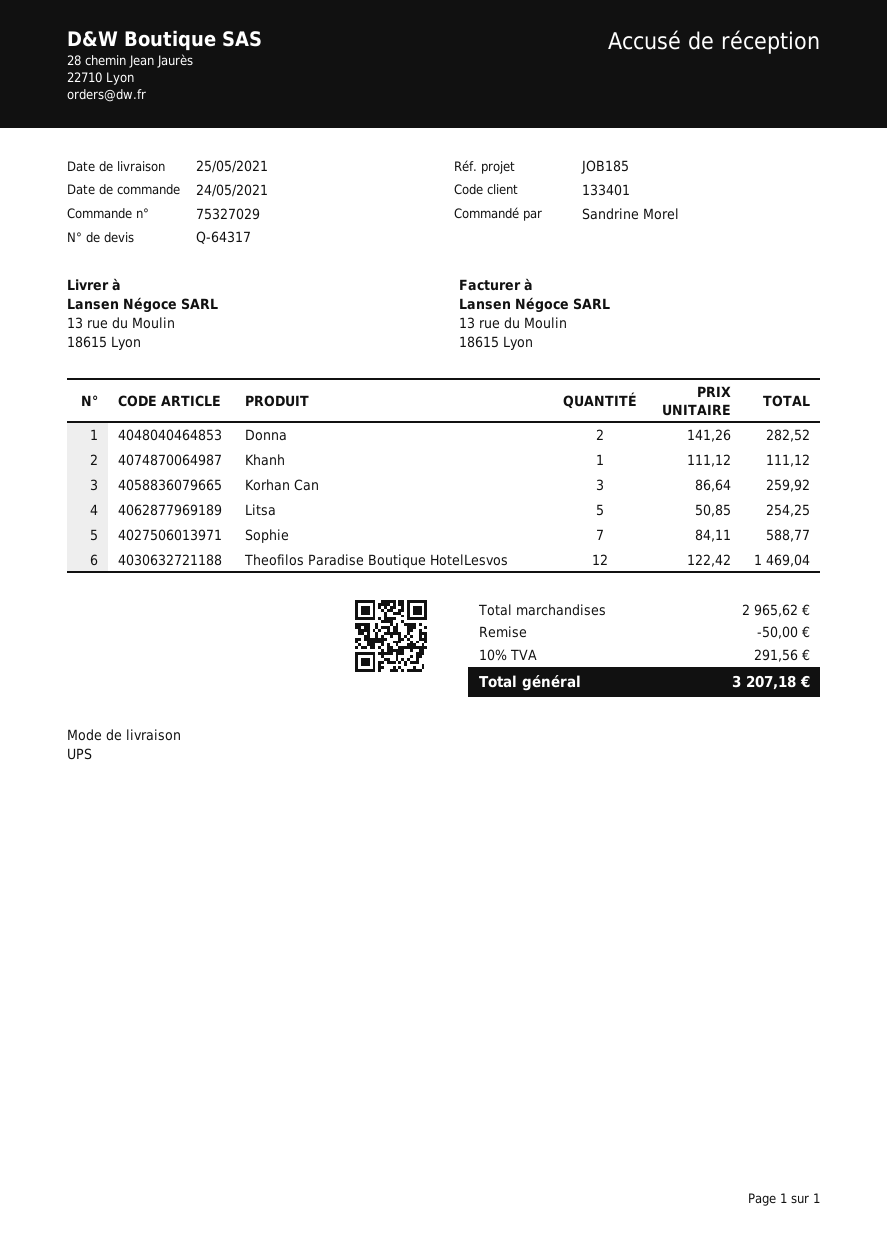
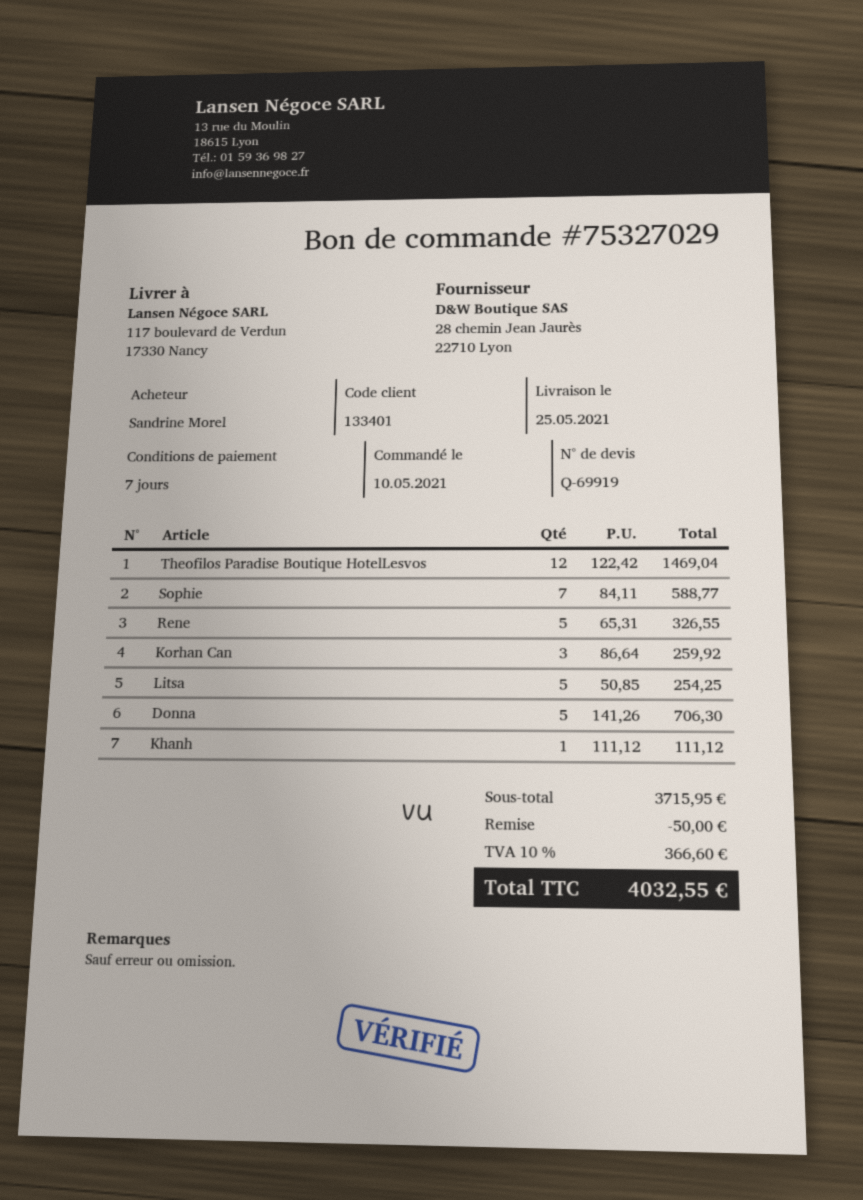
quote number: Q-64317 -> Q-69919
order date: 2021-05-24 -> 2021-05-10
ship to: 13 rue du Moulin, 18615 Lyon -> 117 boulevard de Verdun, 17330 Nancy
Donna: 2 x 141.26 = 282.52 -> 5 x 141.26 = 706.30
Rene: none -> 5 x 65.31 = 326.55
subtotal: 2965.62 -> 3715.95
tax: 10% = 291.56 -> 10% = 366.60
total: 3207.18 -> 4032.55

